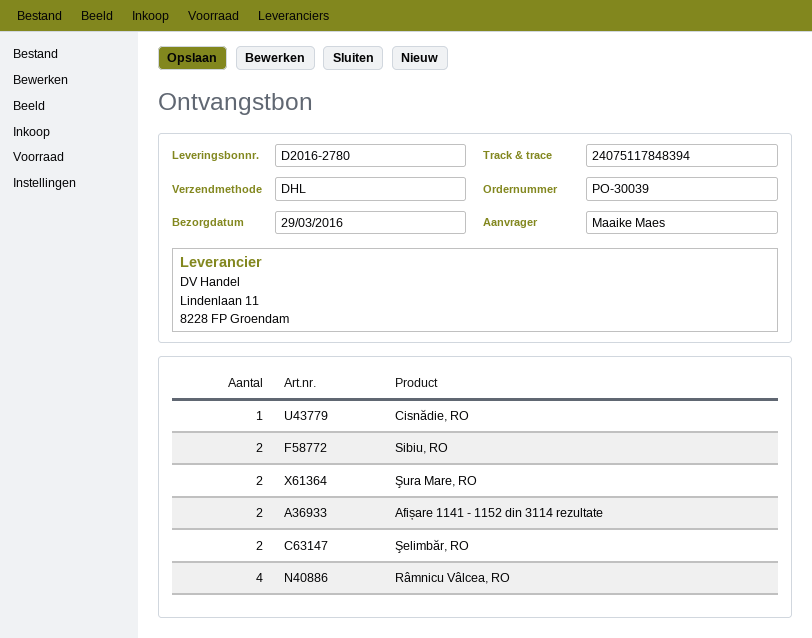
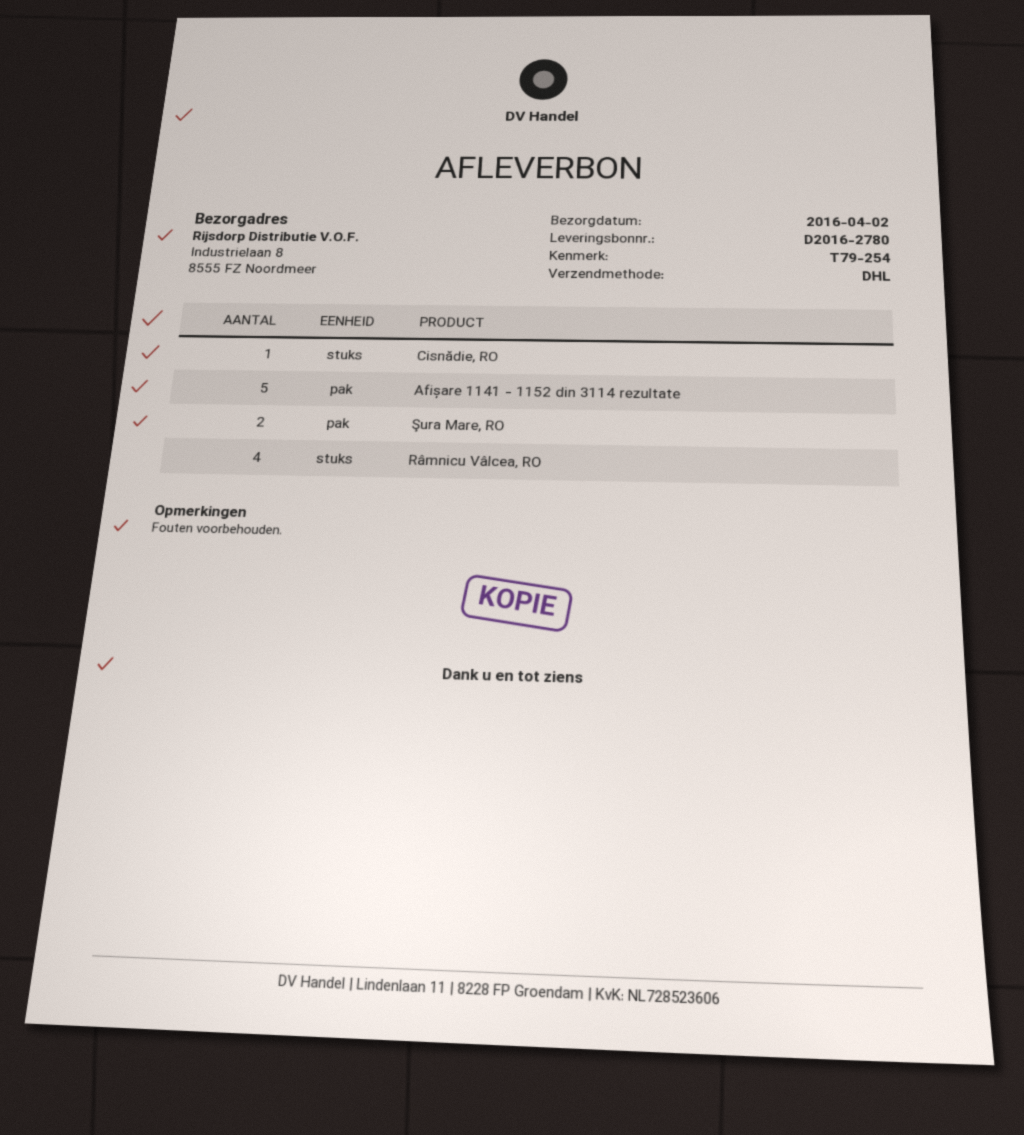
delivery date: 2016-03-29 -> 2016-04-02
Sibiu, RO: 2 -> none
Afișare 1141 - 1152 din 3114 rezultate: 2 -> 5
Şelimbăr, RO: 2 -> none

